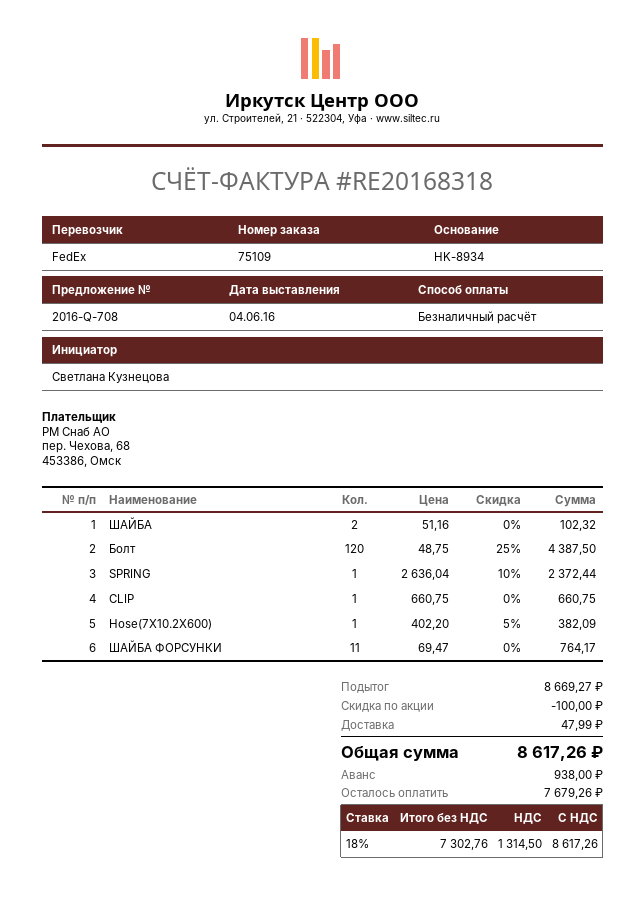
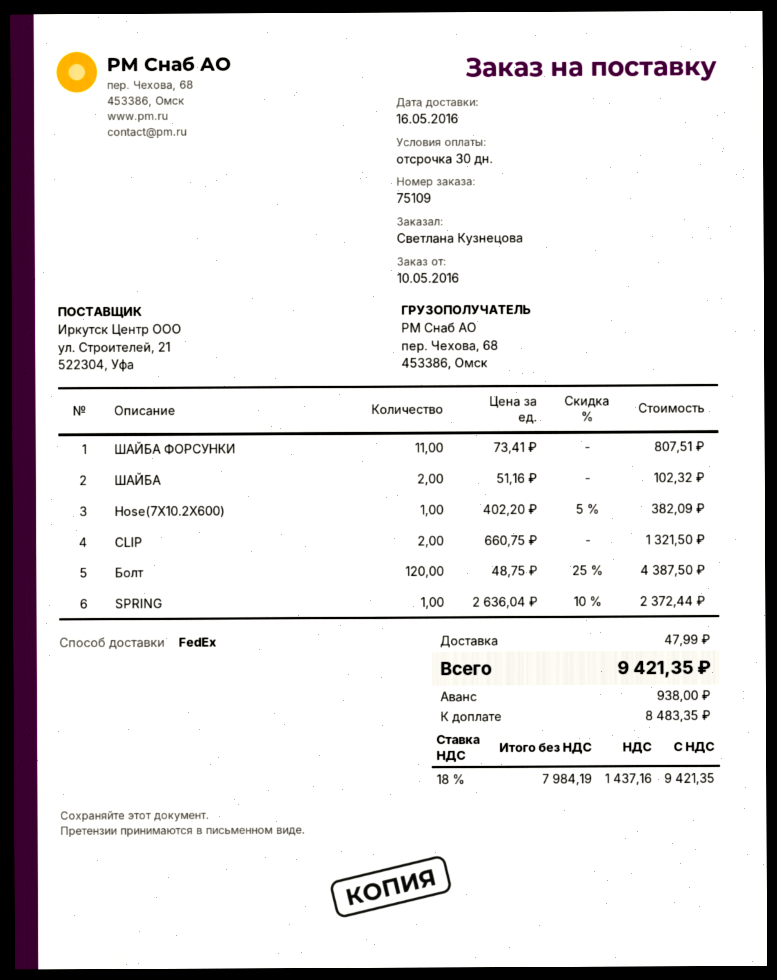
CLIP: 1 x 660.75 = 660.75 -> 2 x 660.75 = 1321.50
ШАЙБА ФОРСУНКИ: 11 x 69.47 = 764.17 -> 11 x 73.41 = 807.51
discount: 100.00 -> none
net: 7302.76 -> 7984.19
tax: 18% = 1314.50 -> 18% = 1437.16
total: 8617.26 -> 9421.35
balance: 7679.26 -> 8483.35

